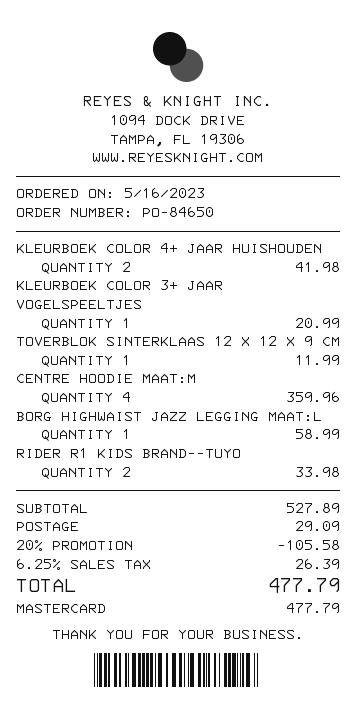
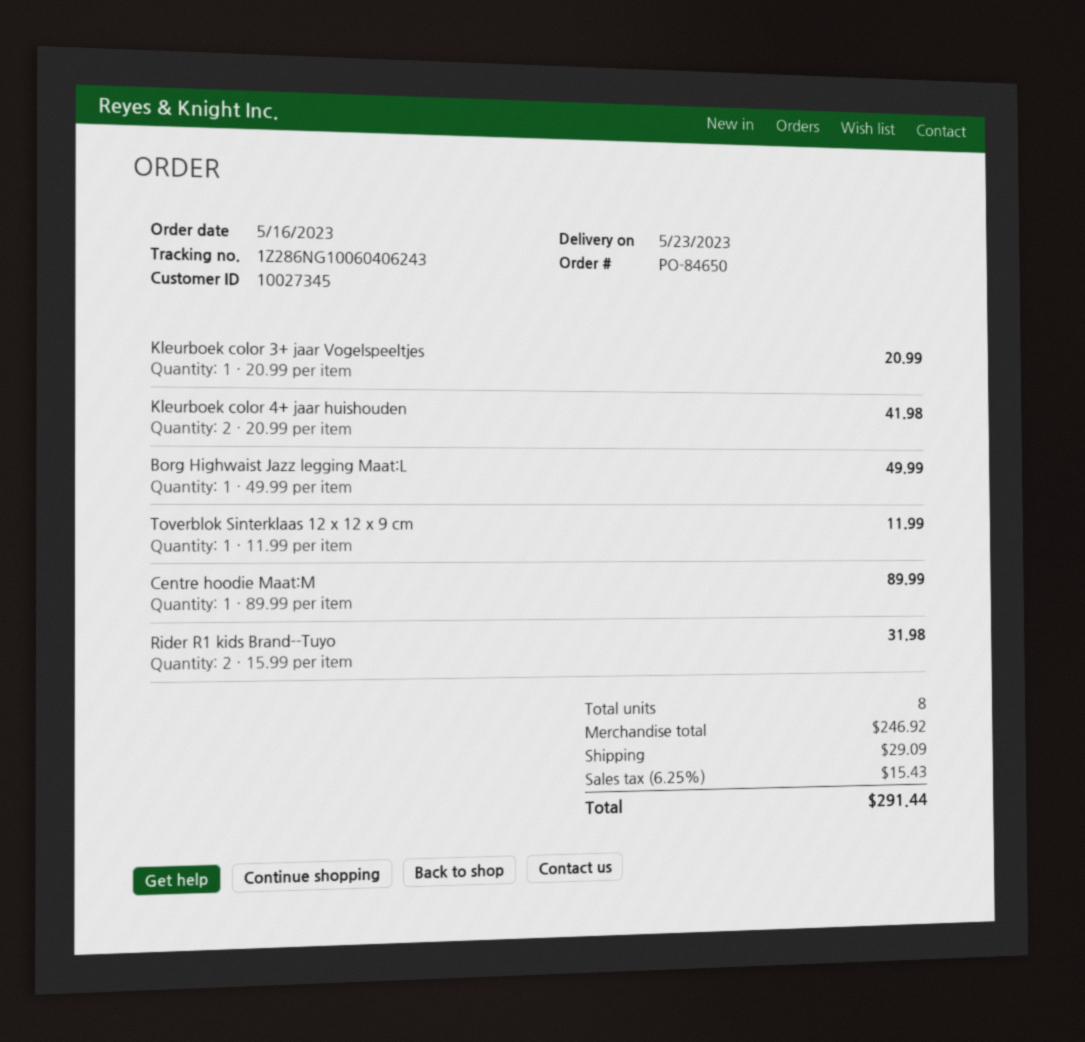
CENTRE HOODIE MAAT:M: 4 for 359.96 -> 1 for 89.99
BORG HIGHWAIST JAZZ LEGGING MAAT:L: 1 for 58.99 -> 1 for 49.99
RIDER R1 KIDS BRAND--TUYO: 2 for 33.98 -> 2 for 31.98
subtotal: 527.89 -> 246.92
discount: 20% = 105.58 -> none
tax: 6.25% = 26.39 -> 6.25% = 15.43
total: 477.79 -> 291.44

